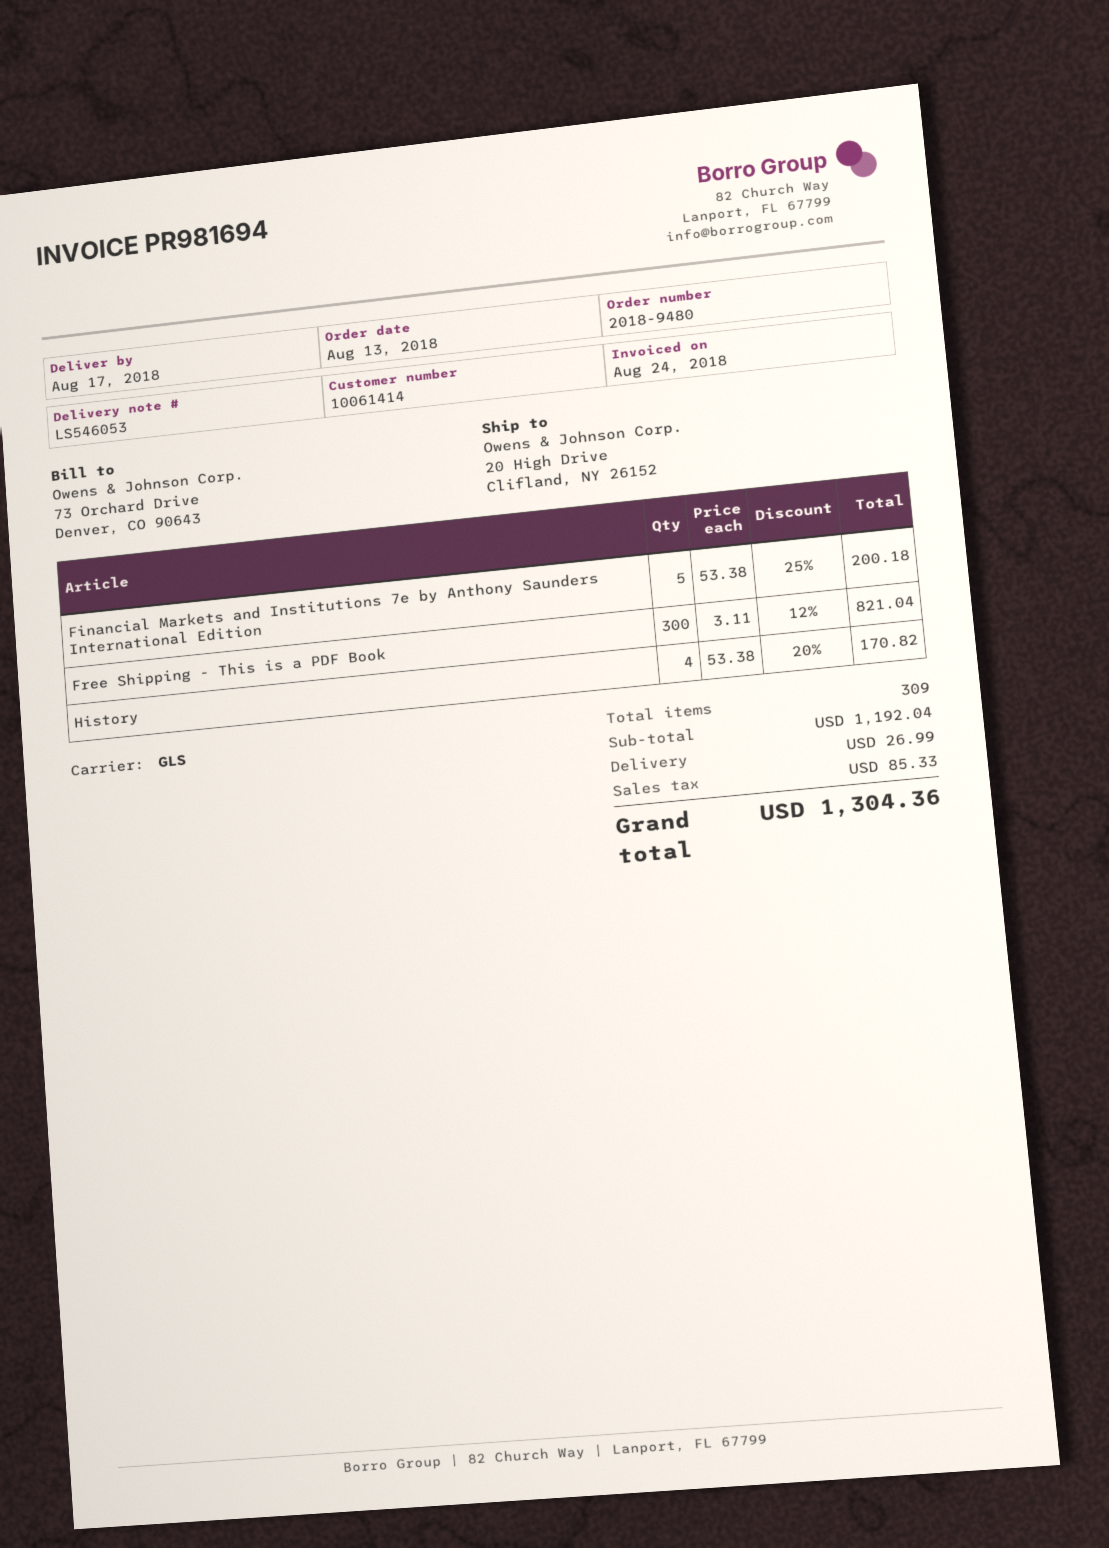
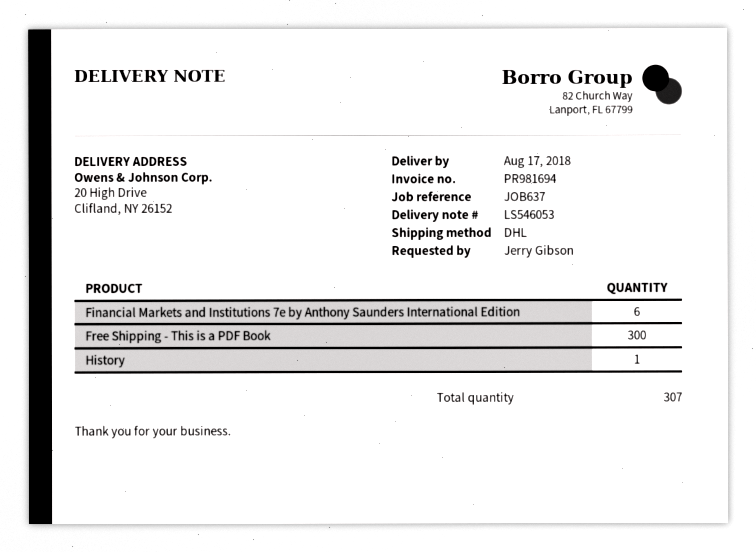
shipping method: GLS -> DHL
Financial Markets and Institutions 7e by Anthony Saunders International Edition: 5 -> 6
History: 4 -> 1
total quantity: 309 -> 307

